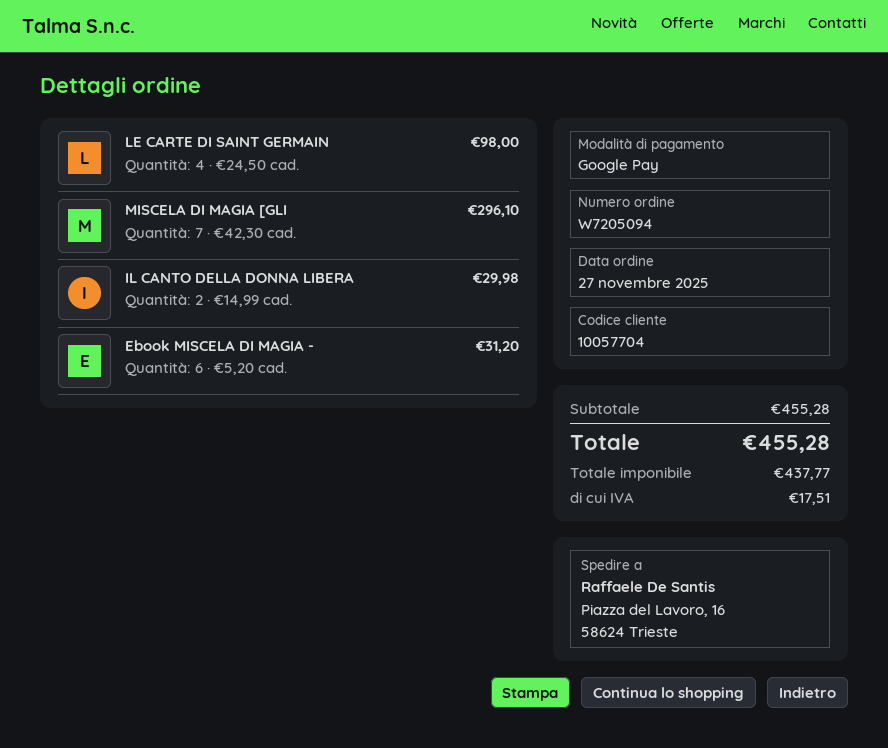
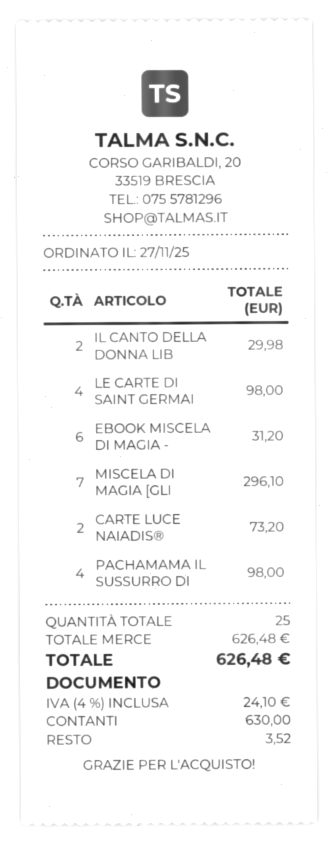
payment method: Google Pay -> cash
CARTE LUCE NAIADIS®: none -> 2 for 73.20
PACHAMAMA IL SUSSURRO DI: none -> 4 for 98.00
subtotal: 455.28 -> 626.48
tax: 17.51 -> 24.10
total: 455.28 -> 626.48

